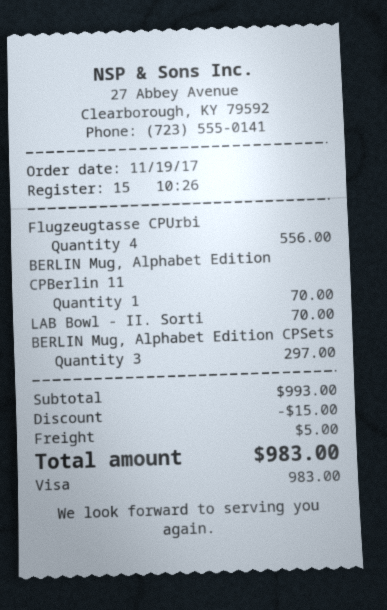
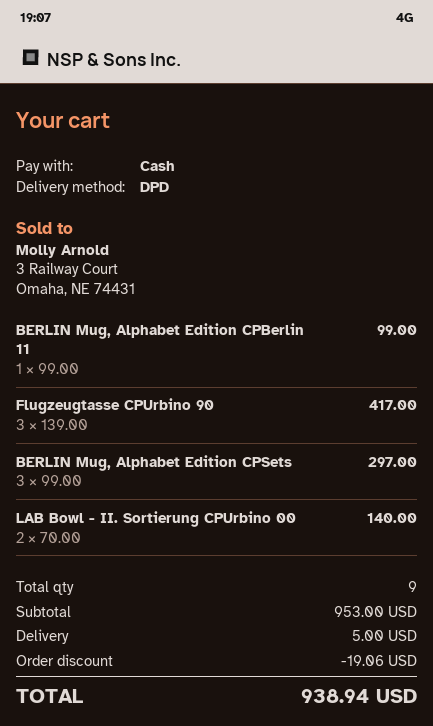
payment method: Visa -> cash
Flugzeugtasse CPUrbi: 4 for 556.00 -> 3 for 417.00
BERLIN Mug, Alphabet Edition CPBerlin 11: 1 for 70.00 -> 1 for 99.00
LAB Bowl - II. Sorti: 1 for 70.00 -> 2 for 140.00
subtotal: 993.00 -> 953.00
discount: 15.00 -> 19.06
total: 983.00 -> 938.94

